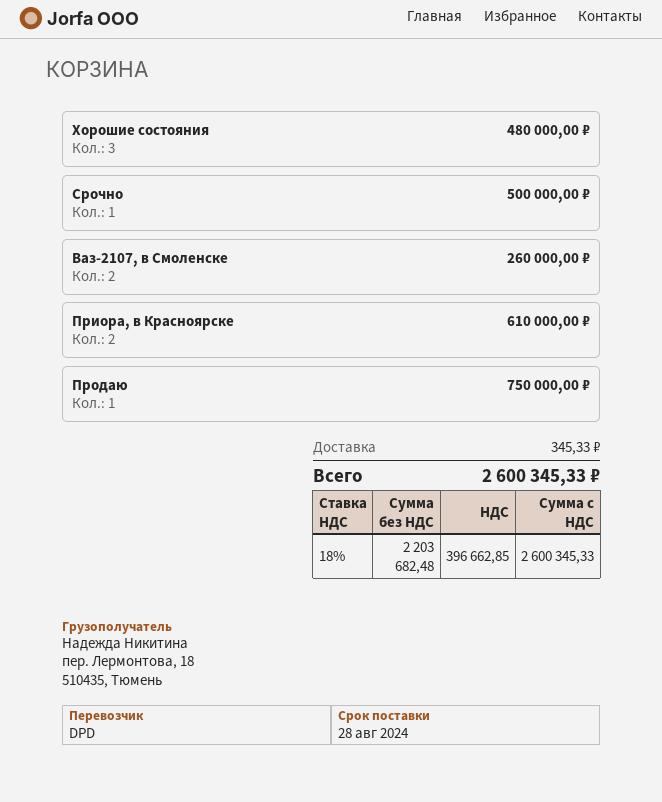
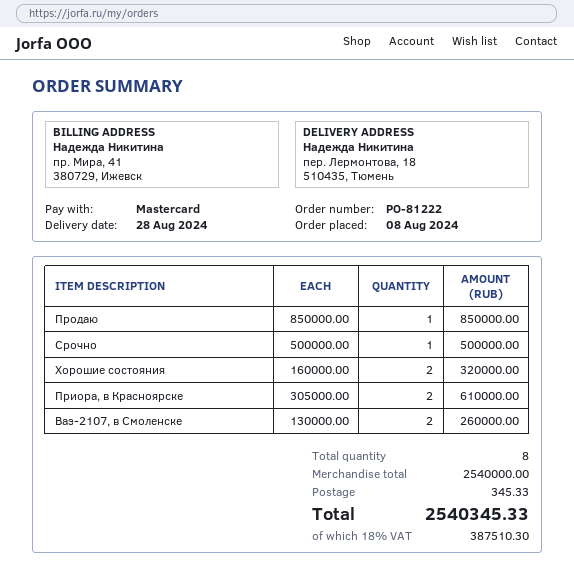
Хорошие состояния: 3 for 480000.00 -> 2 for 320000.00
Продаю: 1 for 750000.00 -> 1 for 850000.00
tax: 18% = 396662.85 -> 18% = 387510.30
total: 2600345.33 -> 2540345.33

